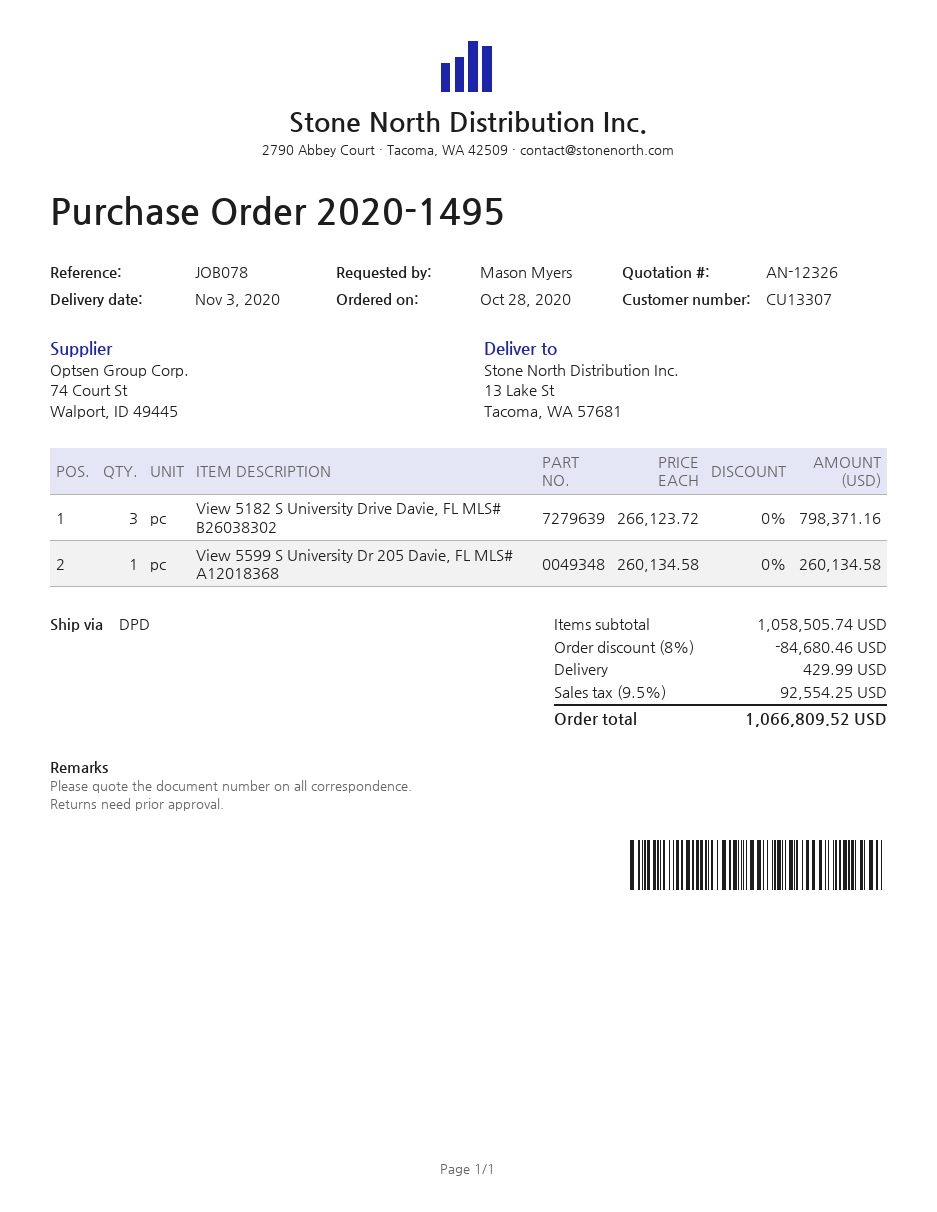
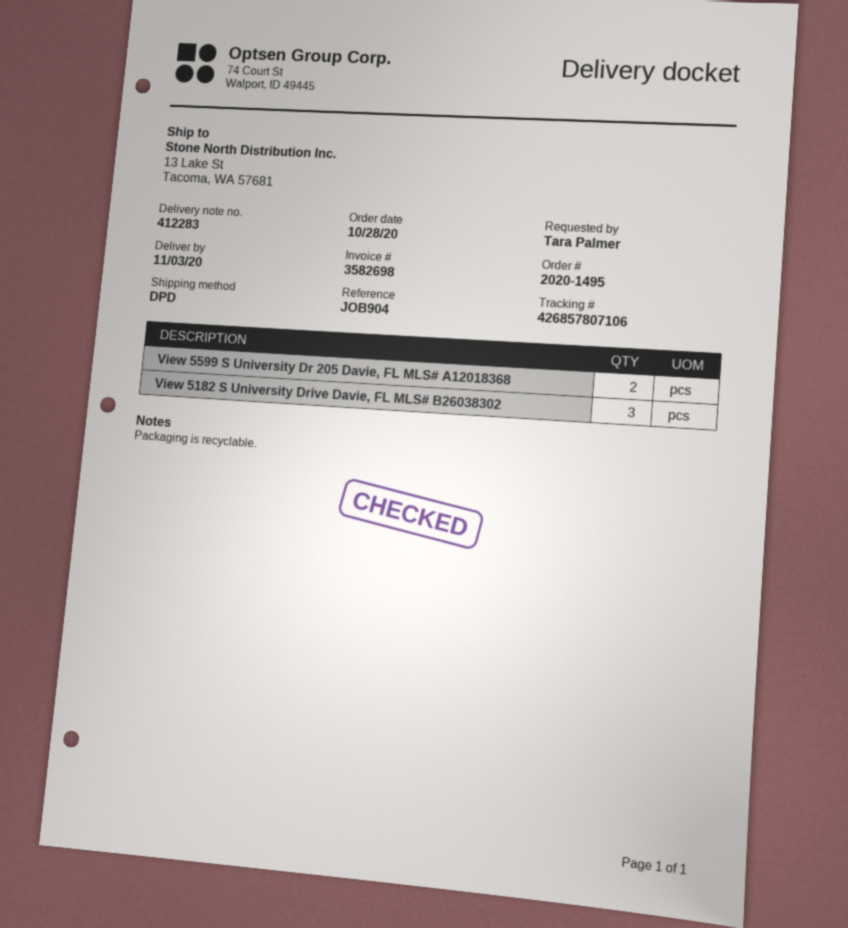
reference: JOB078 -> JOB904
ordered by: Mason Myers -> Tara Palmer
View 5599 S University Dr 205 Davie, FL MLS# A12018368: 1 -> 2

